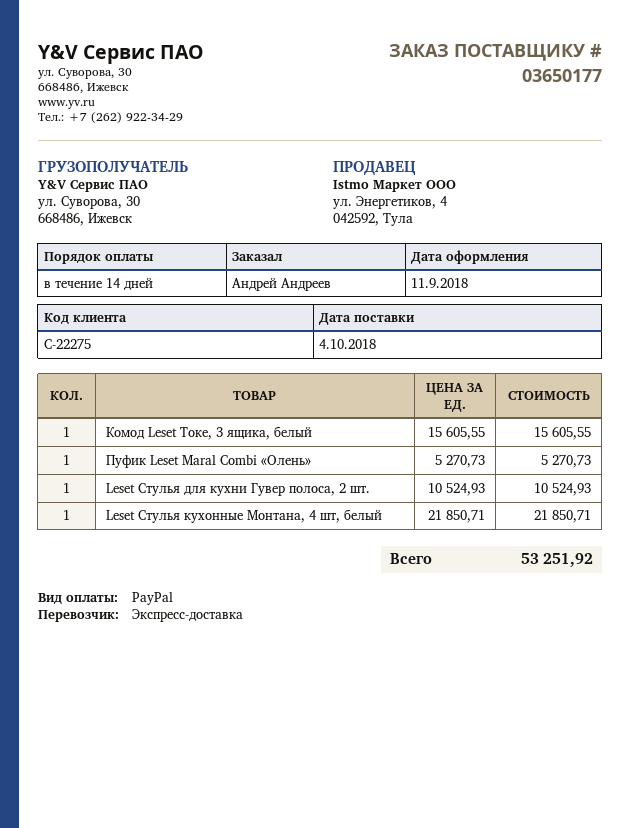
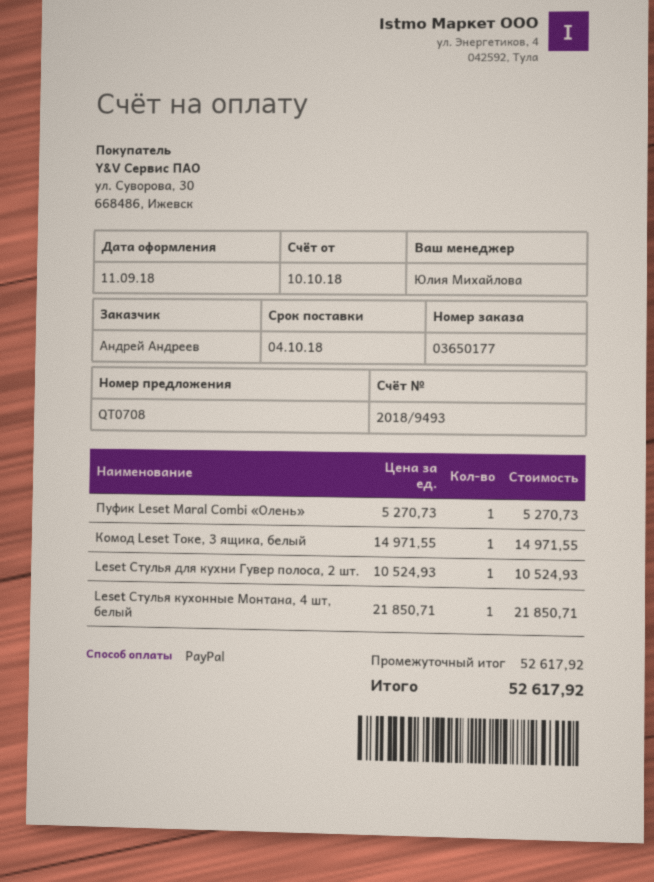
Комод Leset Токе, 3 ящика, белый: 1 x 15605.55 = 15605.55 -> 1 x 14971.55 = 14971.55
total: 53251.92 -> 52617.92

